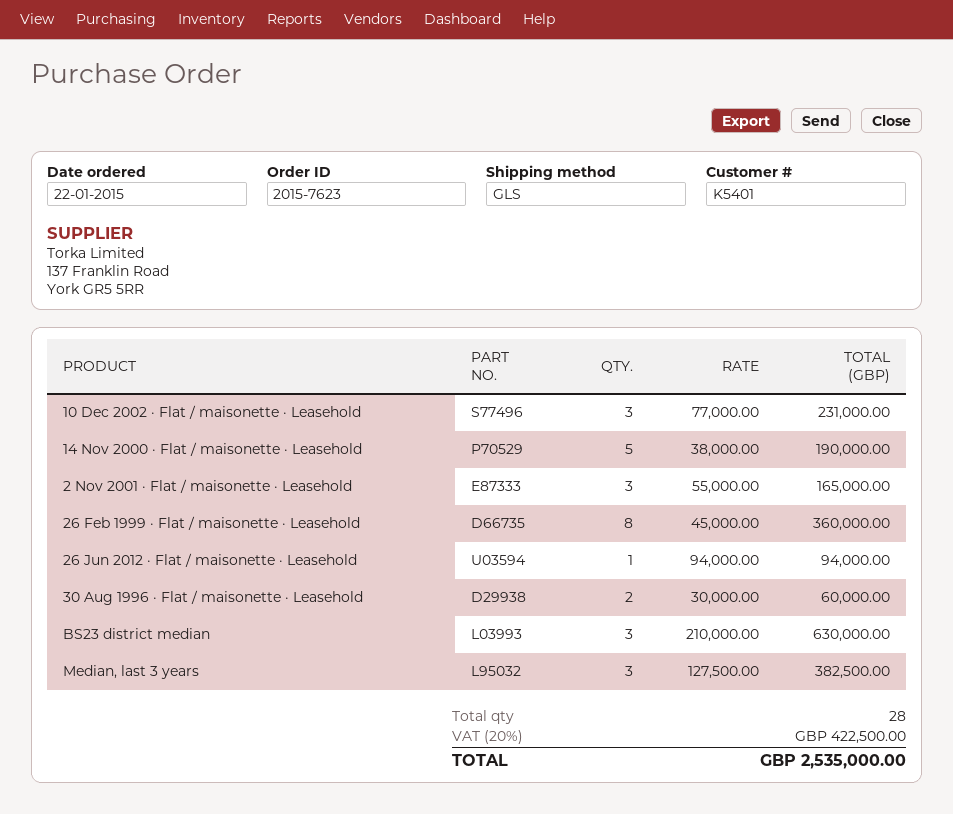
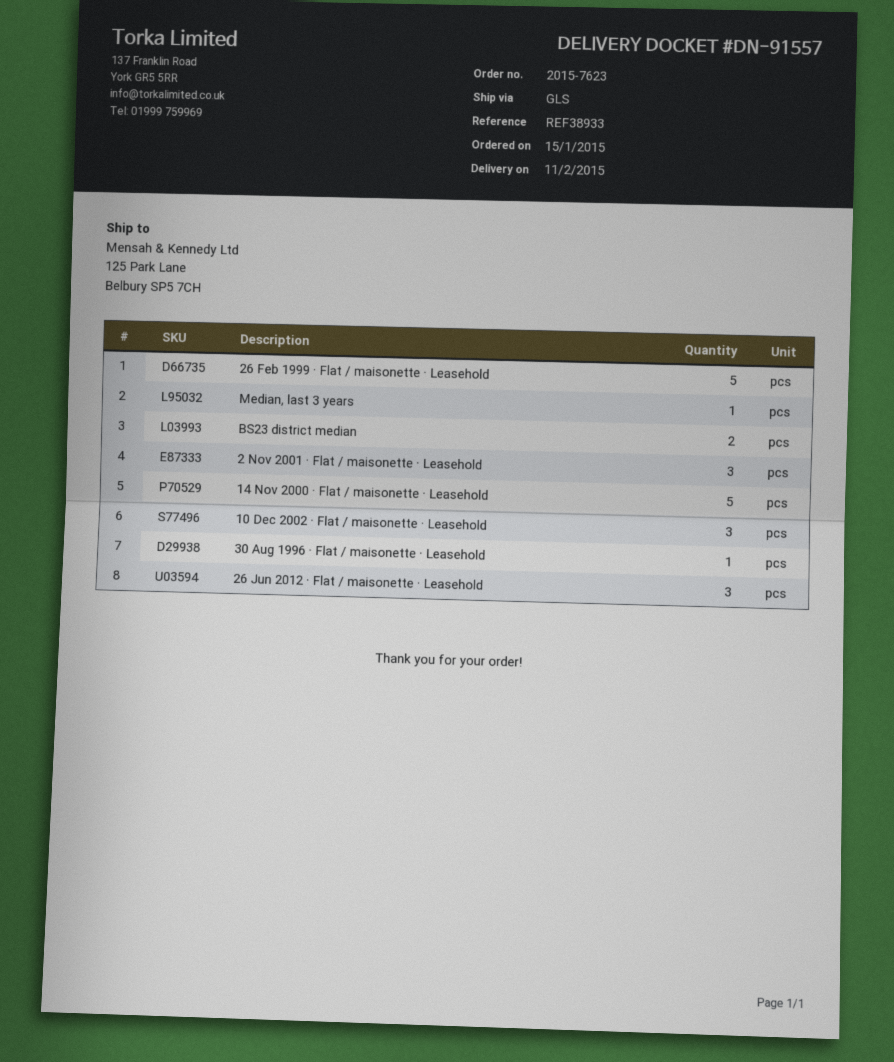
order date: 2015-01-22 -> 2015-01-15
26 Feb 1999 · Flat / maisonette · Leasehold: 8 -> 5
26 Jun 2012 · Flat / maisonette · Leasehold: 1 -> 3
30 Aug 1996 · Flat / maisonette · Leasehold: 2 -> 1
BS23 district median: 3 -> 2
Median, last 3 years: 3 -> 1

